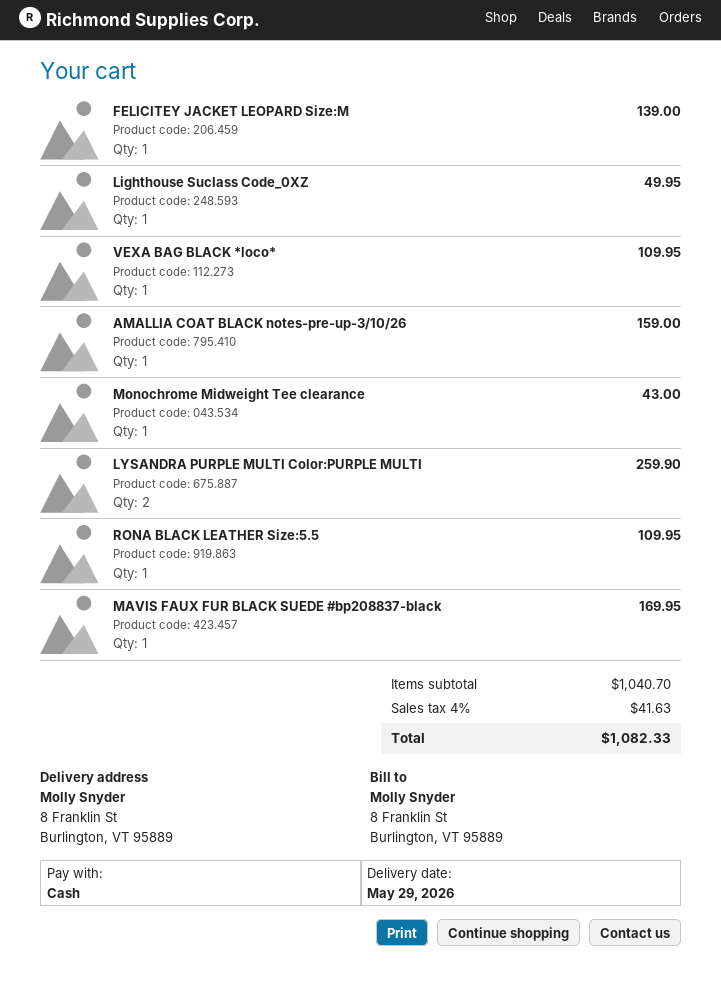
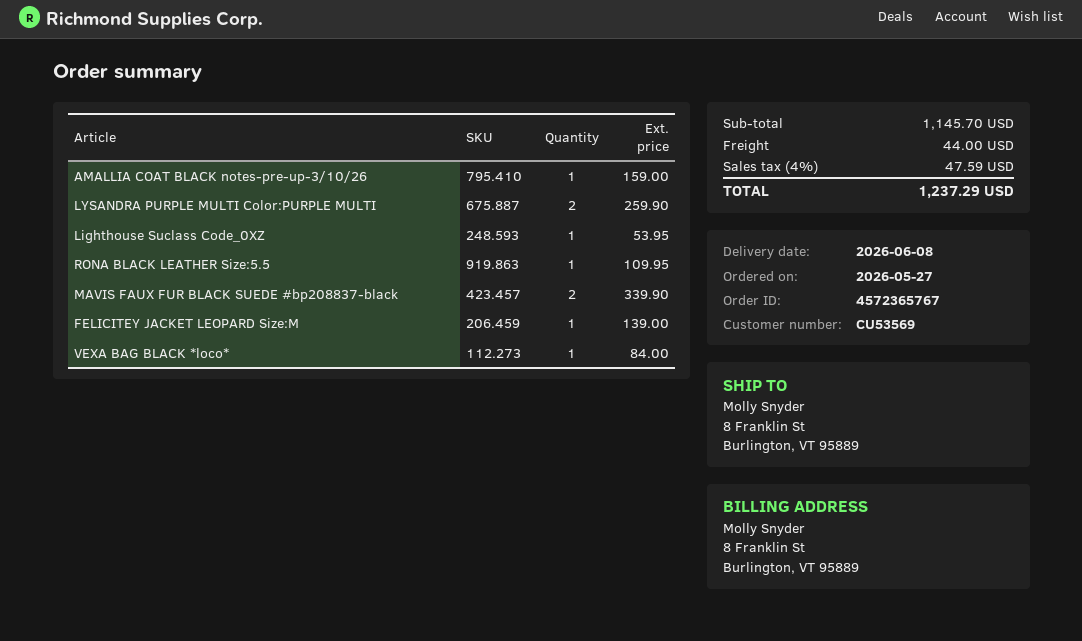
delivery date: 2026-05-29 -> 2026-06-08
Lighthouse Suclass Code_0XZ: 1 for 49.95 -> 1 for 53.95
VEXA BAG BLACK *loco*: 1 for 109.95 -> 1 for 84.00
Monochrome Midweight Tee clearance: 1 for 43.00 -> none
MAVIS FAUX FUR BLACK SUEDE #bp208837-black: 1 for 169.95 -> 2 for 339.90
subtotal: 1040.70 -> 1145.70
shipping: none -> 44.00
tax: 4% = 41.63 -> 4% = 47.59
total: 1082.33 -> 1237.29

